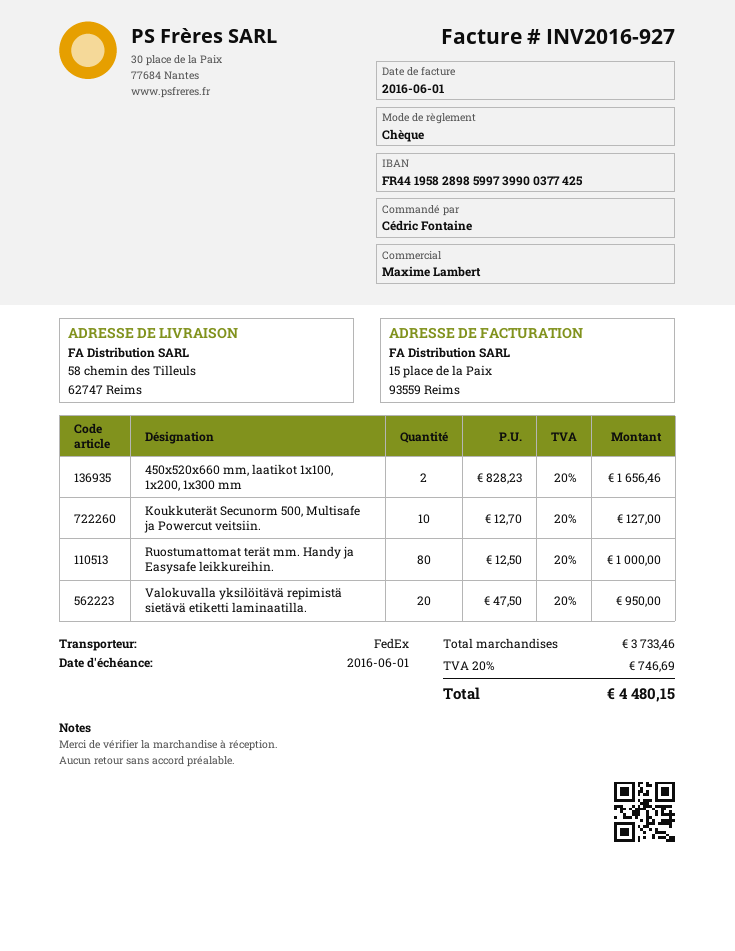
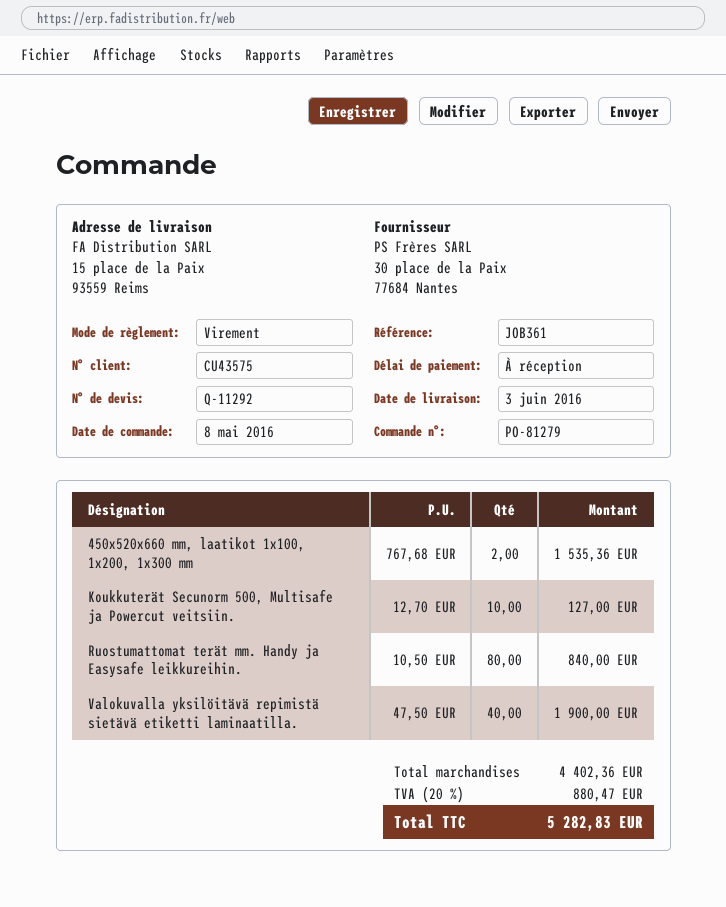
payment method: cheque -> bank transfer
ship to: 58 chemin des Tilleuls, 62747 Reims -> 15 place de la Paix, 93559 Reims
450x520x660 mm, laatikot 1x100, 1x200, 1x300 mm: 2 x 828.23 = 1656.46 -> 2 x 767.68 = 1535.36
Ruostumattomat terät mm. Handy ja Easysafe leikkureihin.: 80 x 12.50 = 1000.00 -> 80 x 10.50 = 840.00
Valokuvalla yksilöitävä repimistä sietävä etiketti laminaatilla.: 20 x 47.50 = 950.00 -> 40 x 47.50 = 1900.00
subtotal: 3733.46 -> 4402.36
tax: 20% = 746.69 -> 20% = 880.47
total: 4480.15 -> 5282.83

